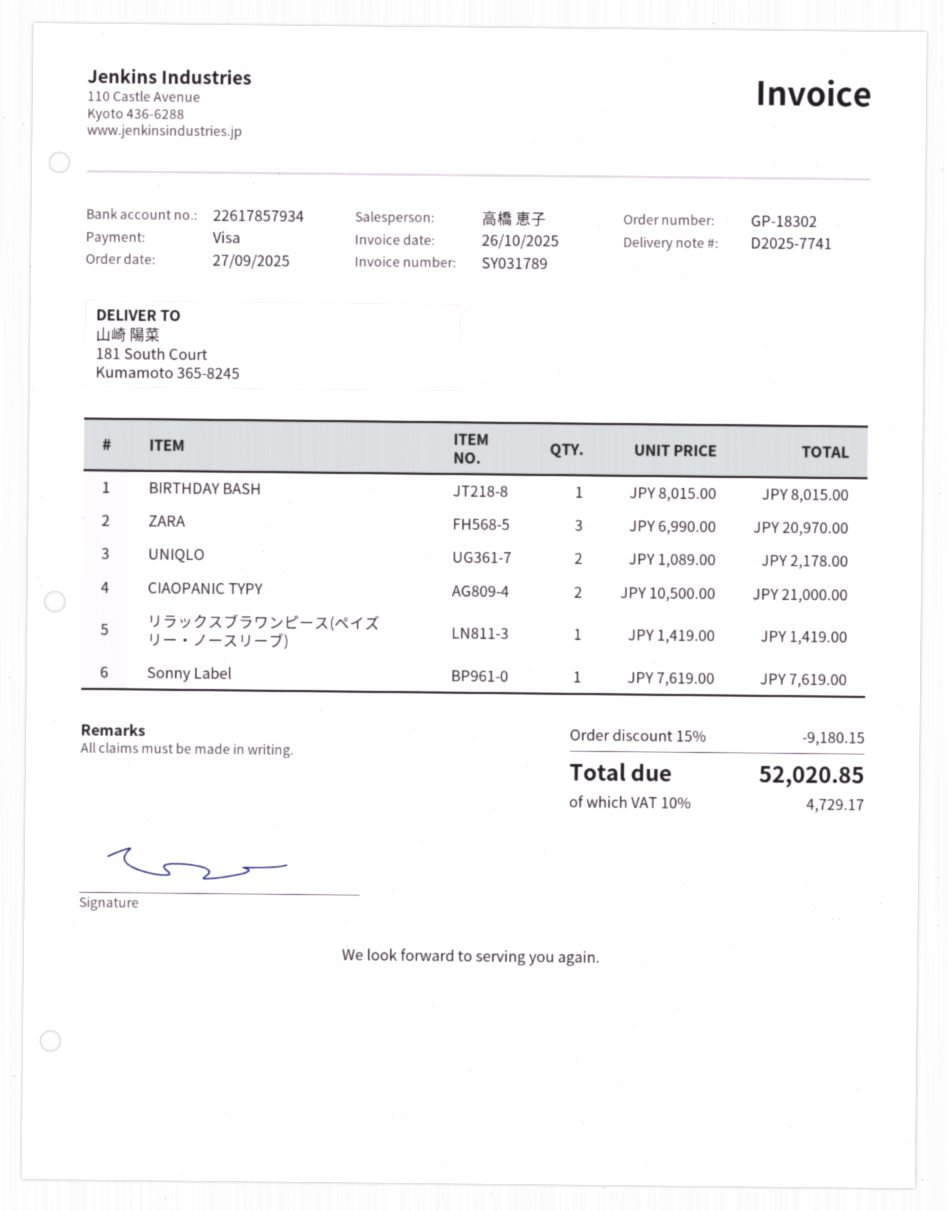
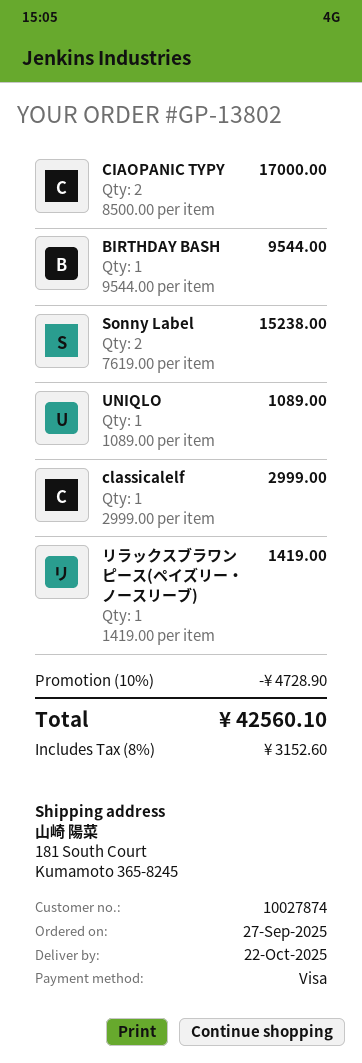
order number: GP-18302 -> GP-13802
BIRTHDAY BASH: 1 x 8015.00 = 8015.00 -> 1 x 9544.00 = 9544.00
ZARA: 3 x 6990.00 = 20970.00 -> none
UNIQLO: 2 x 1089.00 = 2178.00 -> 1 x 1089.00 = 1089.00
CIAOPANIC TYPY: 2 x 10500.00 = 21000.00 -> 2 x 8500.00 = 17000.00
Sonny Label: 1 x 7619.00 = 7619.00 -> 2 x 7619.00 = 15238.00
classicalelf: none -> 1 x 2999.00 = 2999.00
discount: 15% = 9180.15 -> 10% = 4728.90
tax: 10% = 4729.17 -> 8% = 3152.60
total: 52020.85 -> 42560.10

